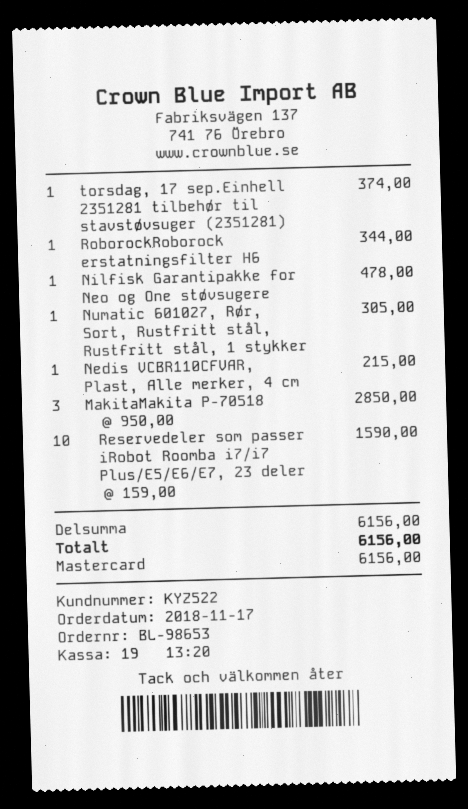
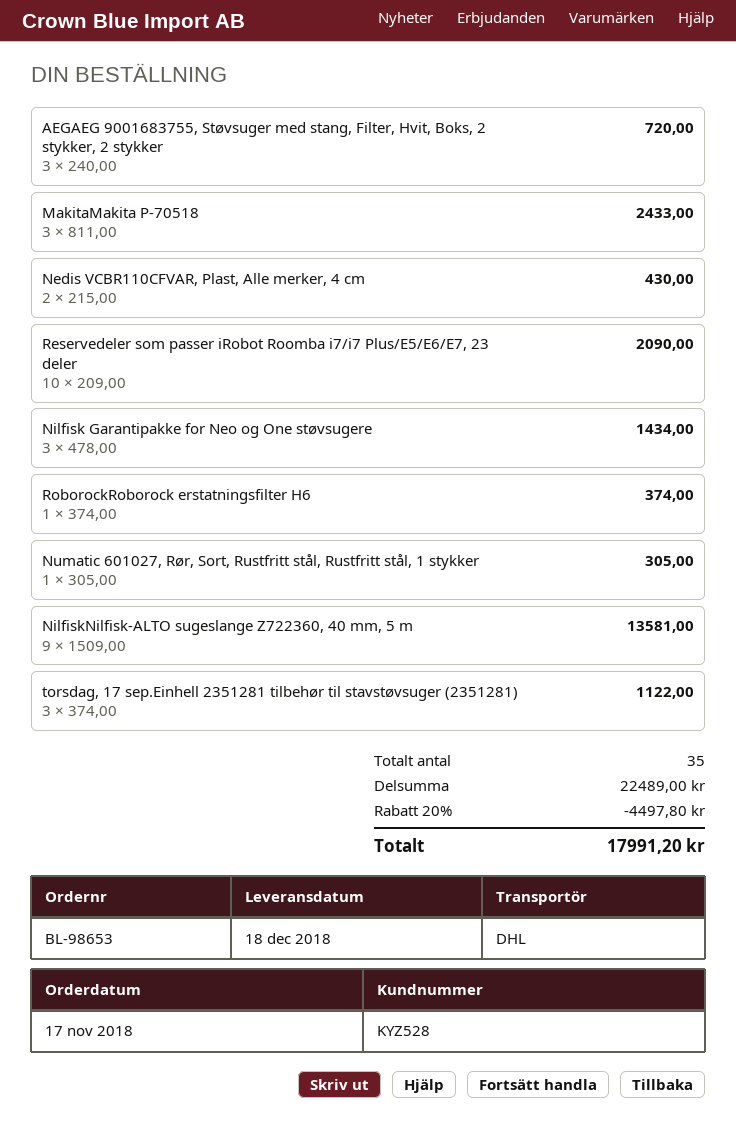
customer number: KYZ522 -> KYZ528
torsdag, 17 sep.Einhell 2351281 tilbehør til stavstøvsuger (2351281): 1 x 374.00 = 374.00 -> 3 x 374.00 = 1122.00
RoborockRoborock erstatningsfilter H6: 1 x 344.00 = 344.00 -> 1 x 374.00 = 374.00
Nilfisk Garantipakke for Neo og One støvsugere: 1 x 478.00 = 478.00 -> 3 x 478.00 = 1434.00
Nedis VCBR110CFVAR, Plast, Alle merker, 4 cm: 1 x 215.00 = 215.00 -> 2 x 215.00 = 430.00
MakitaMakita P-70518: 3 x 950.00 = 2850.00 -> 3 x 811.00 = 2433.00
Reservedeler som passer iRobot Roomba i7/i7 Plus/E5/E6/E7, 23 deler: 10 x 159.00 = 1590.00 -> 10 x 209.00 = 2090.00
AEGAEG 9001683755, Støvsuger med stang, Filter, Hvit, Boks, 2 stykker, 2 stykker: none -> 3 x 240.00 = 720.00
NilfiskNilfisk-ALTO sugeslange Z722360, 40 mm, 5 m: none -> 9 x 1509.00 = 13581.00
subtotal: 6156.00 -> 22489.00
discount: none -> 20% = 4497.80
total: 6156.00 -> 17991.20

